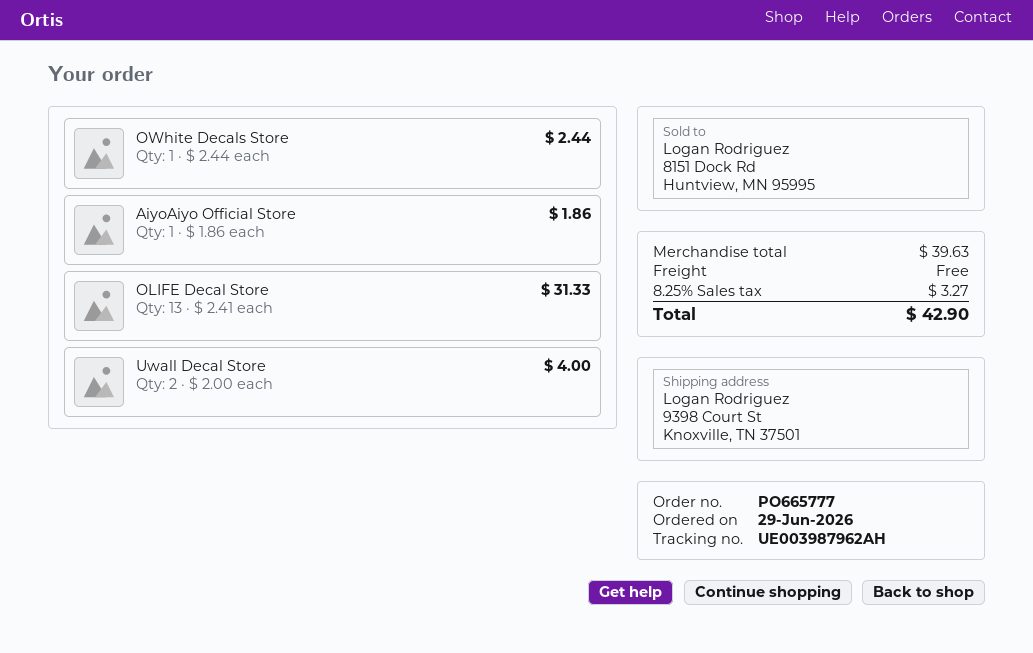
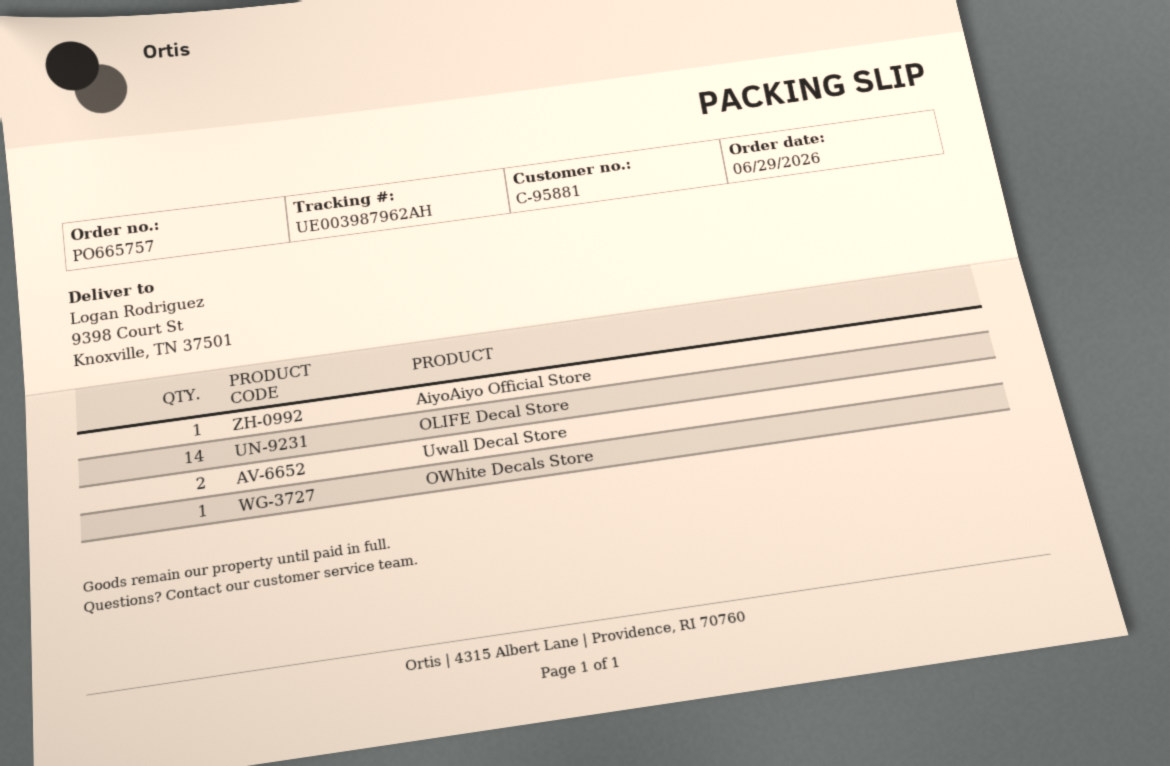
order number: PO665777 -> PO665757
OLIFE Decal Store: 13 -> 14

